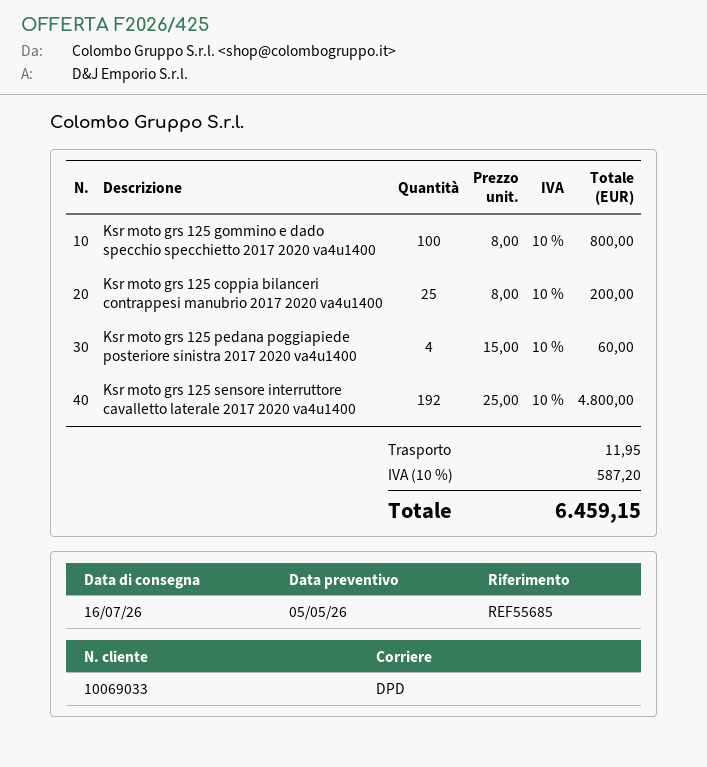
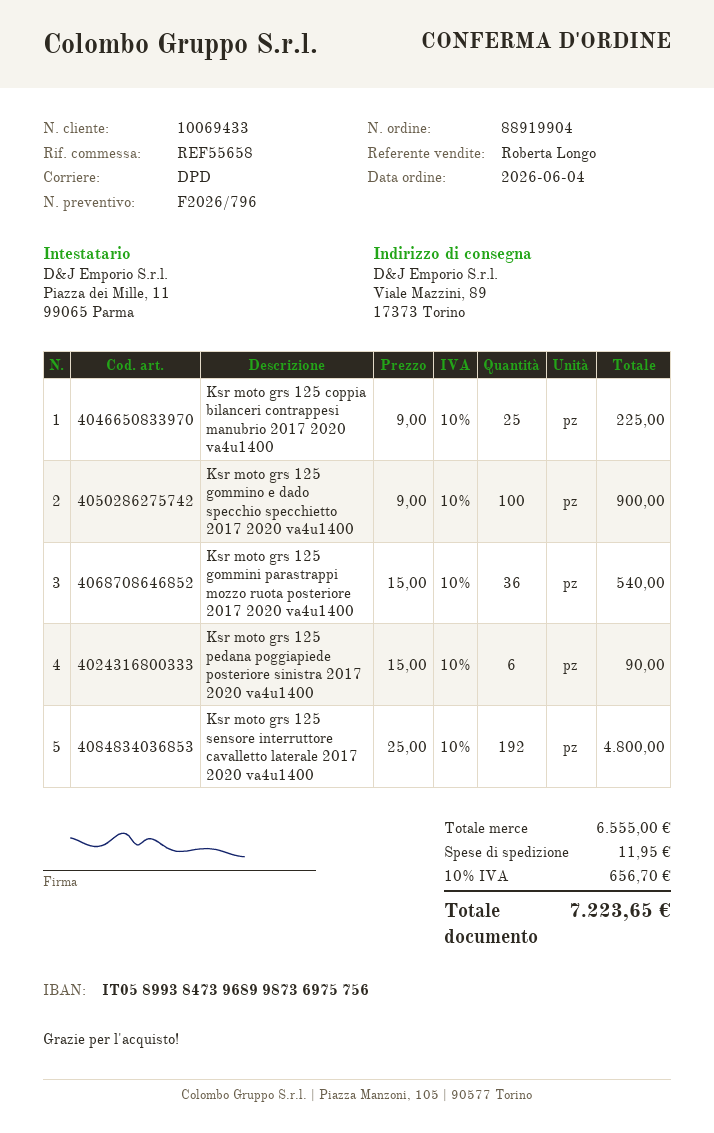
quote number: F2026/425 -> F2026/796
customer number: 10069033 -> 10069433
reference: REF55685 -> REF55658
Ksr moto grs 125 gommino e dado specchio specchietto 2017 2020 va4u1400: 100 x 8.00 = 800.00 -> 100 x 9.00 = 900.00
Ksr moto grs 125 coppia bilanceri contrappesi manubrio 2017 2020 va4u1400: 25 x 8.00 = 200.00 -> 25 x 9.00 = 225.00
Ksr moto grs 125 pedana poggiapiede posteriore sinistra 2017 2020 va4u1400: 4 x 15.00 = 60.00 -> 6 x 15.00 = 90.00
Ksr moto grs 125 gommini parastrappi mozzo ruota posteriore 2017 2020 va4u1400: none -> 36 x 15.00 = 540.00
tax: 10% = 587.20 -> 10% = 656.70
total: 6459.15 -> 7223.65

